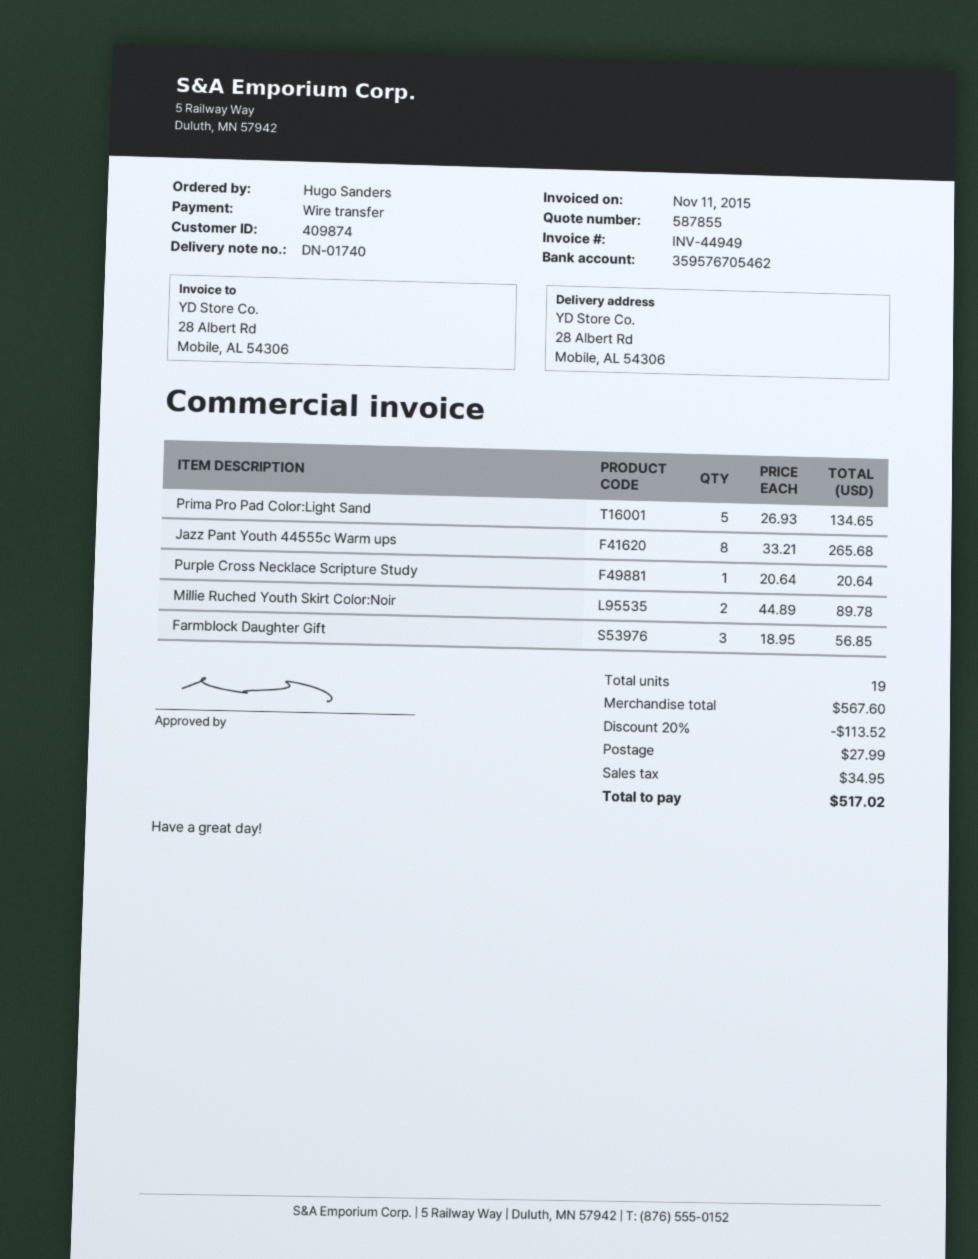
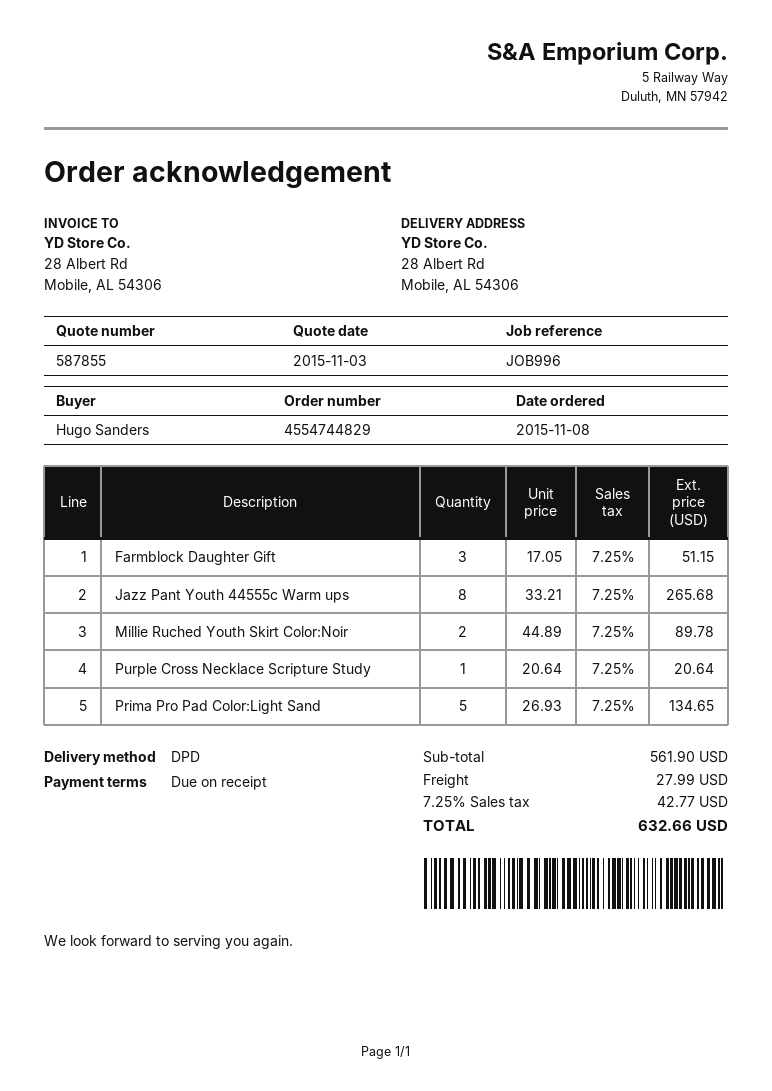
Farmblock Daughter Gift: 3 x 18.95 = 56.85 -> 3 x 17.05 = 51.15
subtotal: 567.60 -> 561.90
discount: 20% = 113.52 -> none
tax: 34.95 -> 42.77
total: 517.02 -> 632.66

